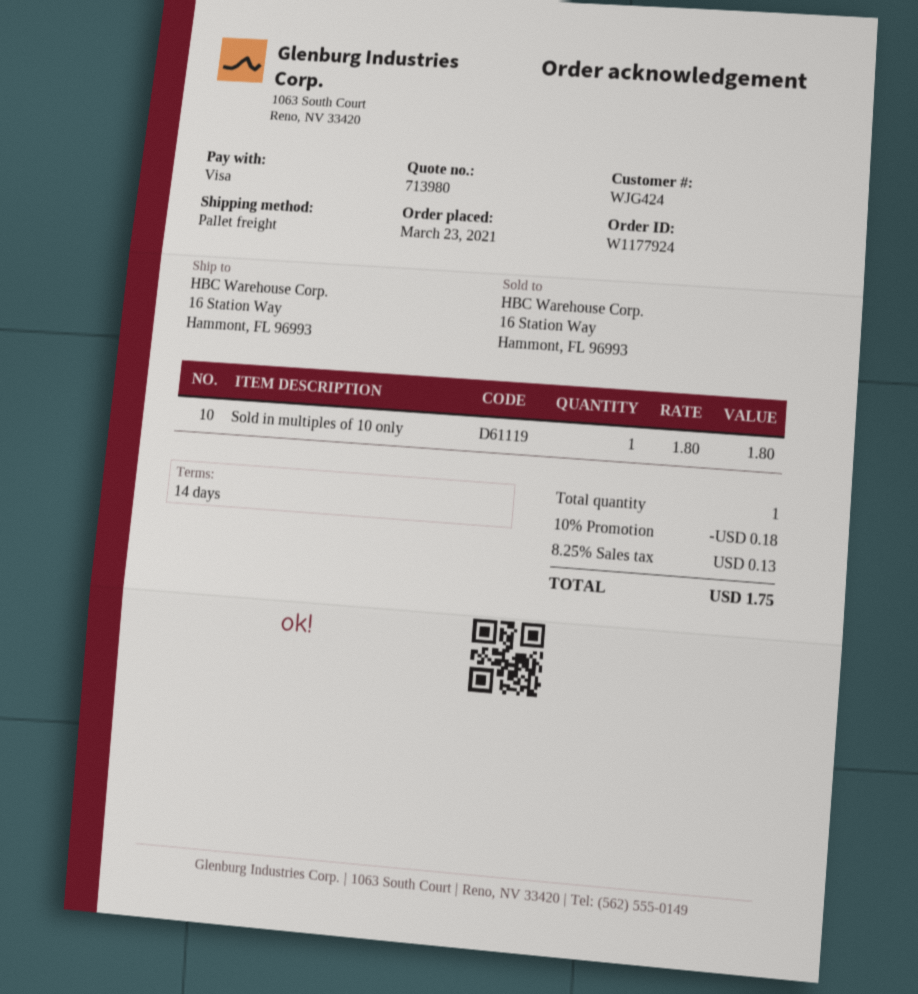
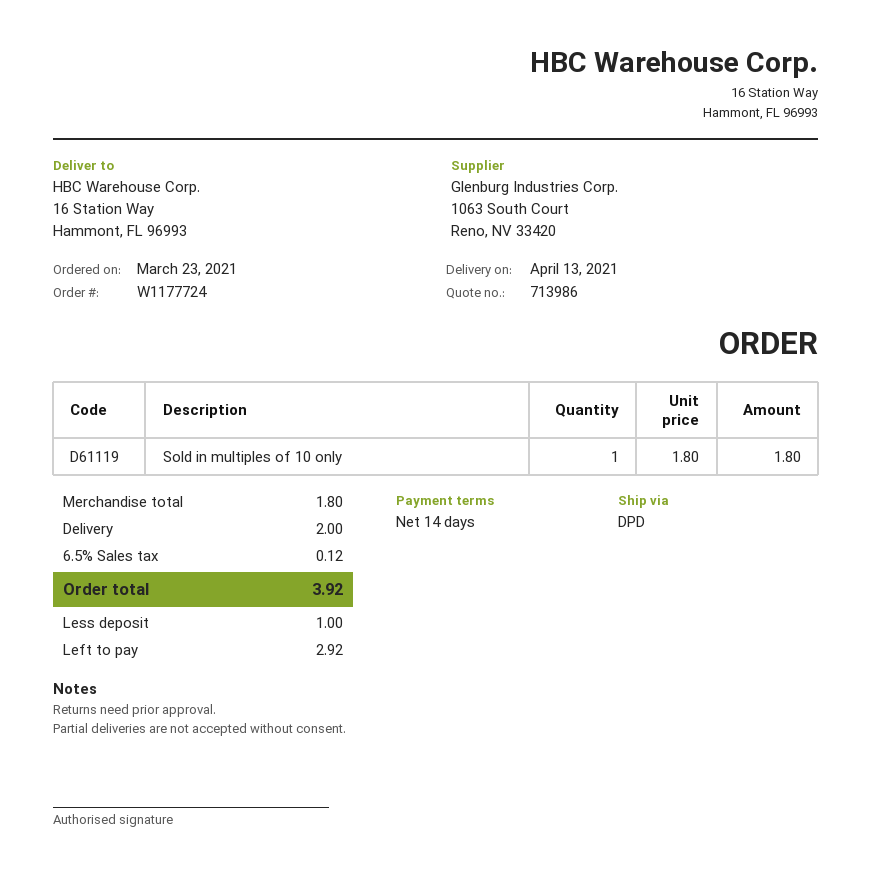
quote number: 713980 -> 713986
order number: W1177924 -> W1177724
shipping method: pallet freight -> DPD
discount: 10% = 0.18 -> none
shipping: none -> 2.00
tax: 8.25% = 0.13 -> 6.5% = 0.12
total: 1.75 -> 3.92

